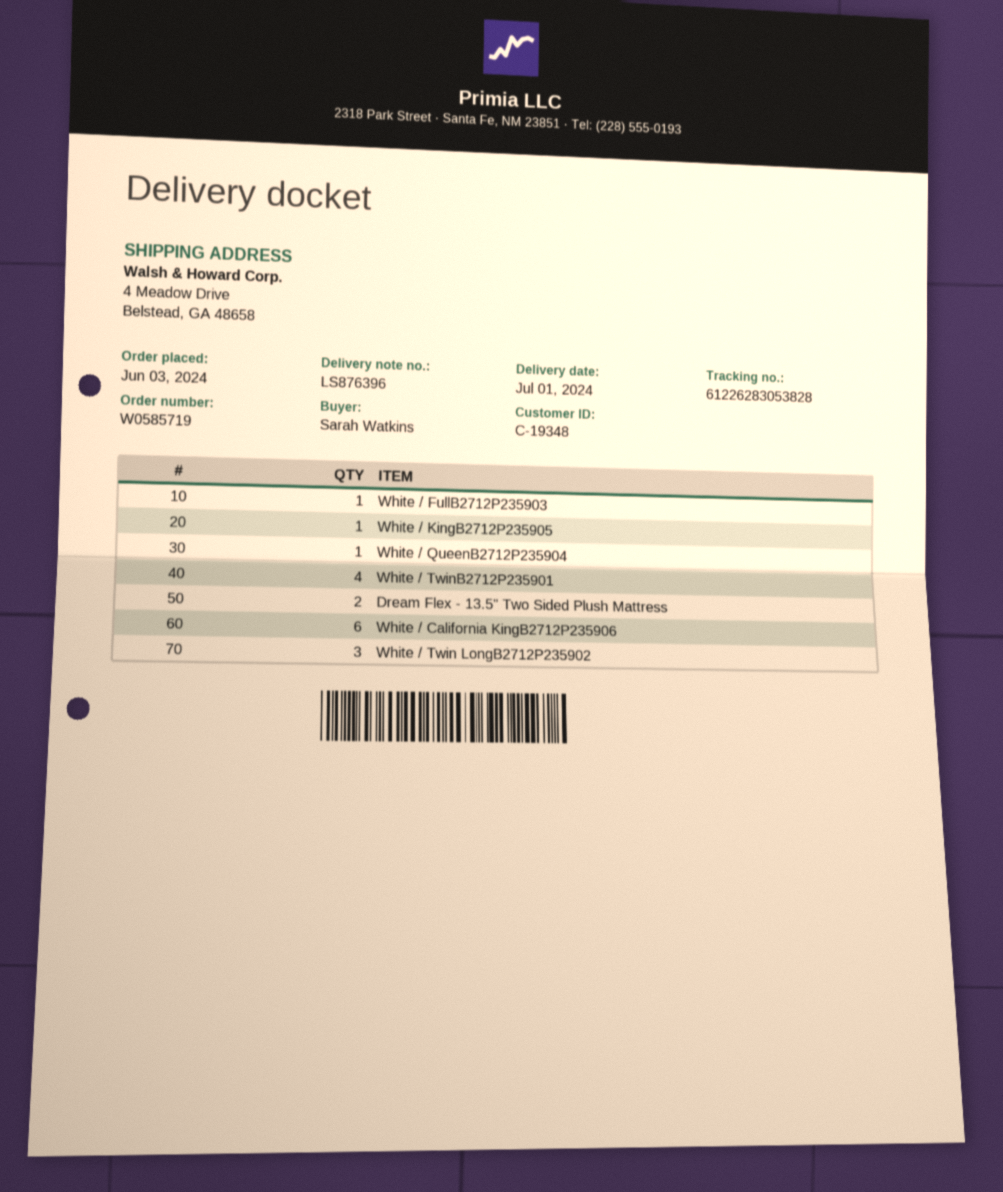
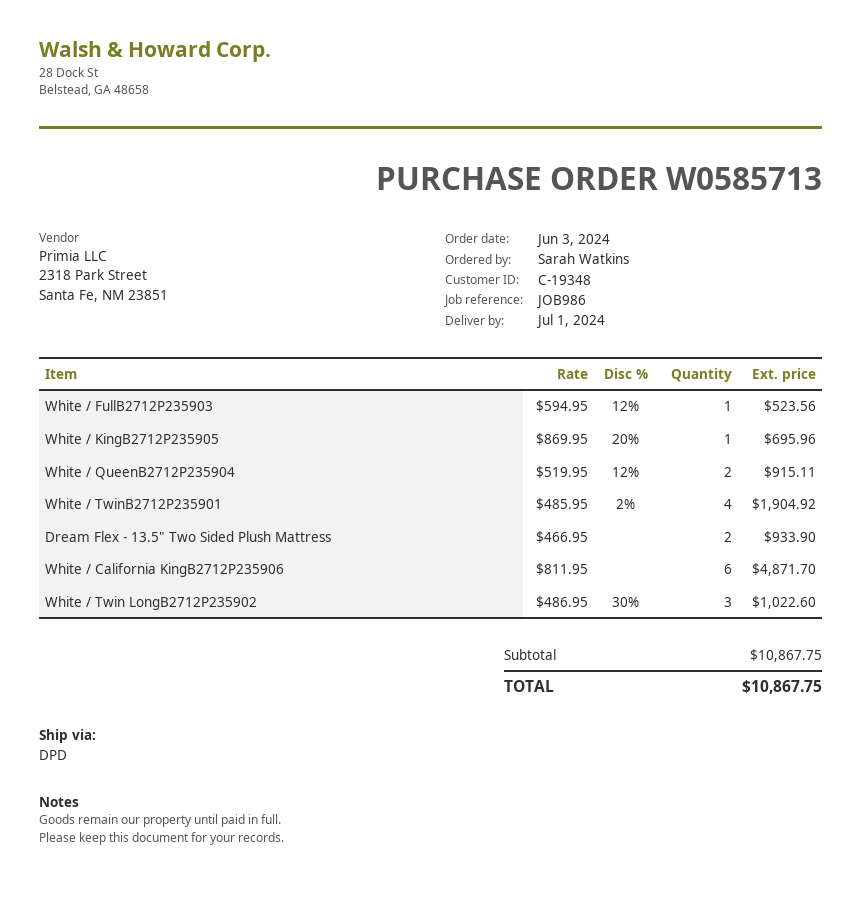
order number: W0585719 -> W0585713
White / QueenB2712P235904: 1 -> 2

